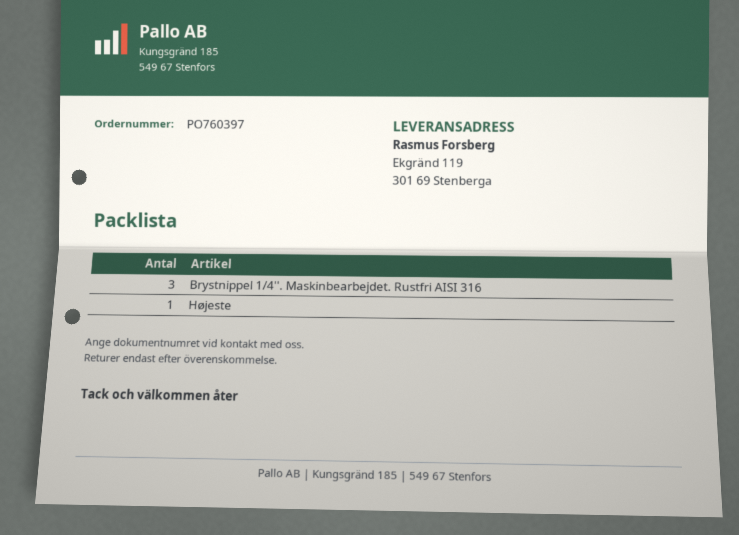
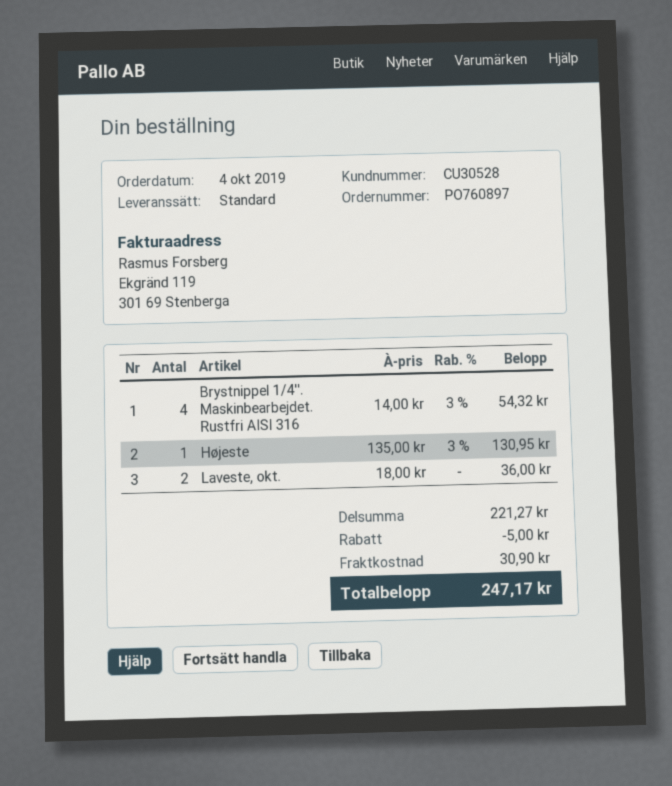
order number: PO760397 -> PO760897
Brystnippel 1/4''. Maskinbearbejdet. Rustfri AISI 316: 3 -> 4
Laveste, okt.: none -> 2

